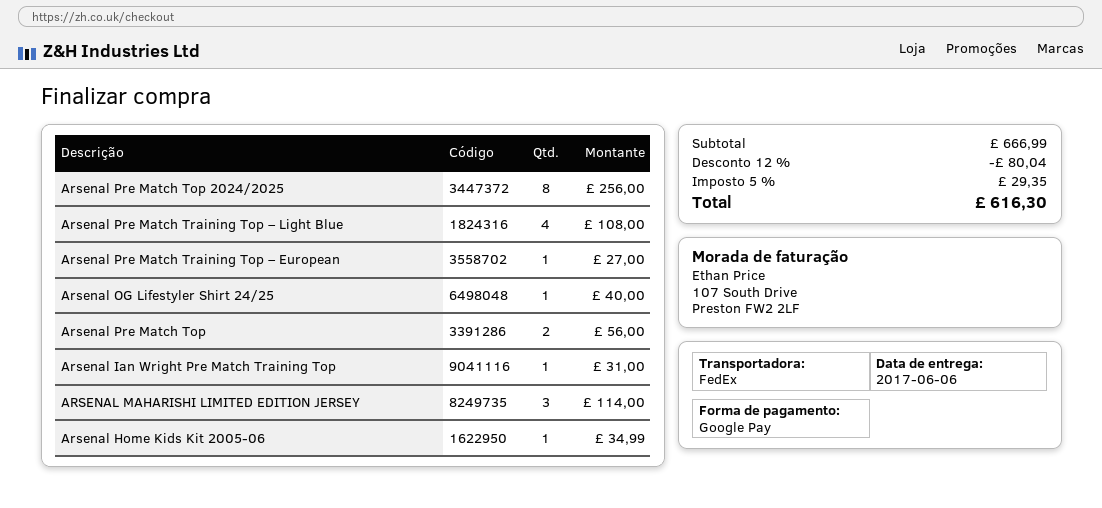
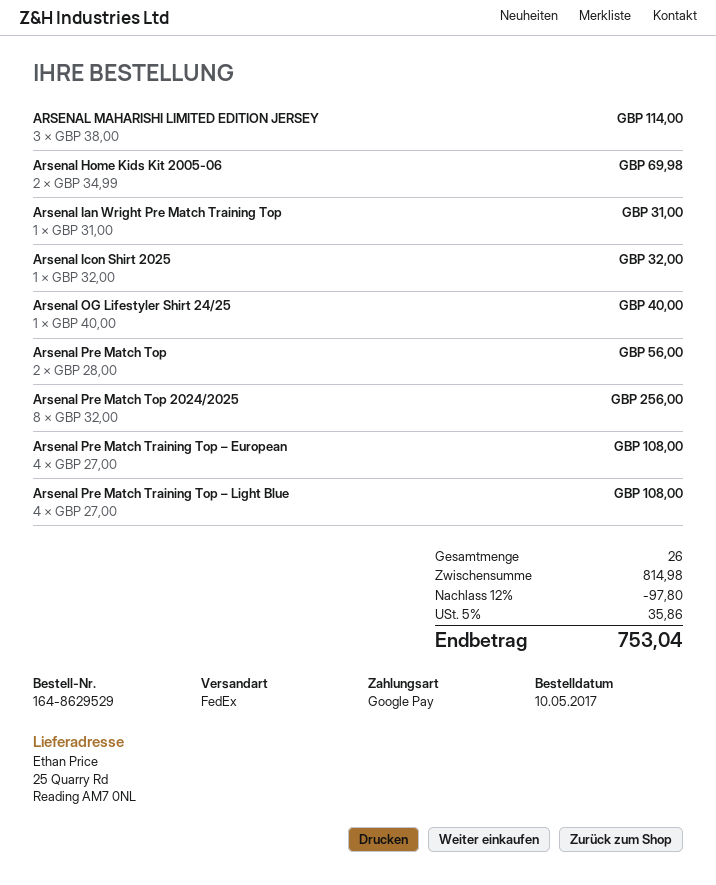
Arsenal Pre Match Training Top – European: 1 for 27.00 -> 4 for 108.00
Arsenal Home Kids Kit 2005-06: 1 for 34.99 -> 2 for 69.98
Arsenal Icon Shirt 2025: none -> 1 for 32.00
subtotal: 666.99 -> 814.98
discount: 12% = 80.04 -> 12% = 97.80
tax: 5% = 29.35 -> 5% = 35.86
total: 616.30 -> 753.04

